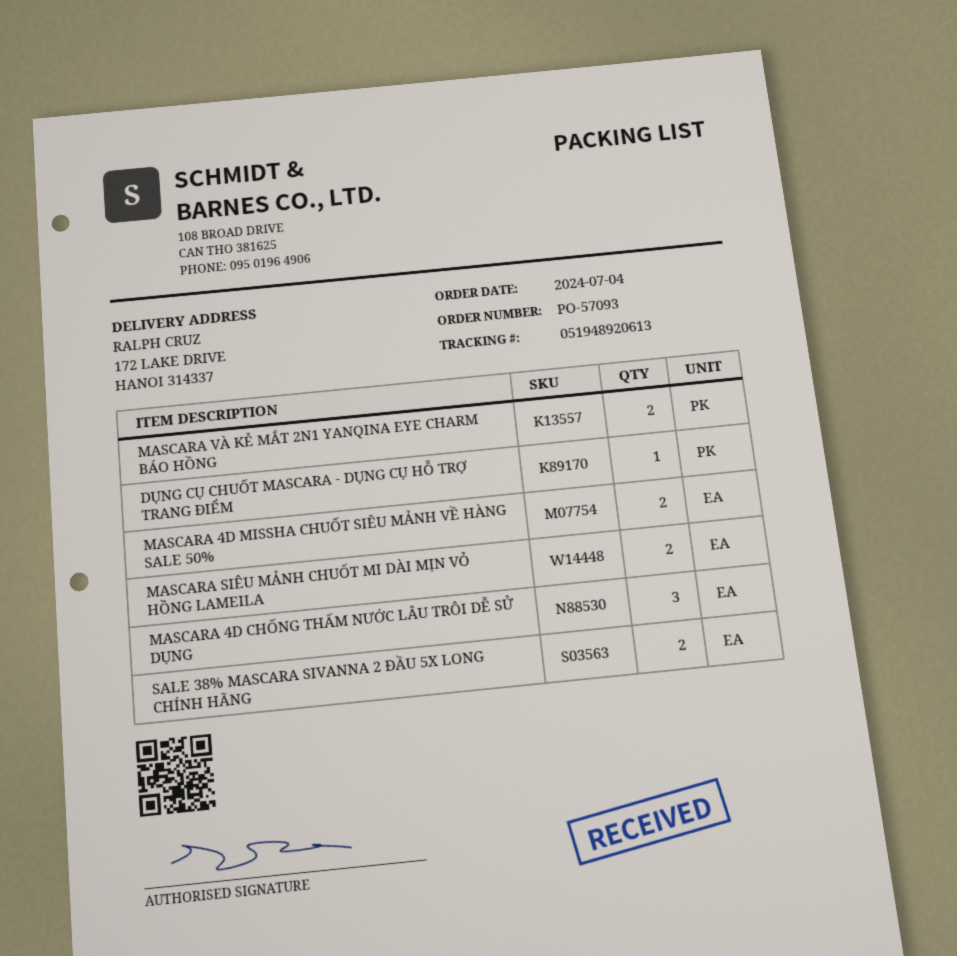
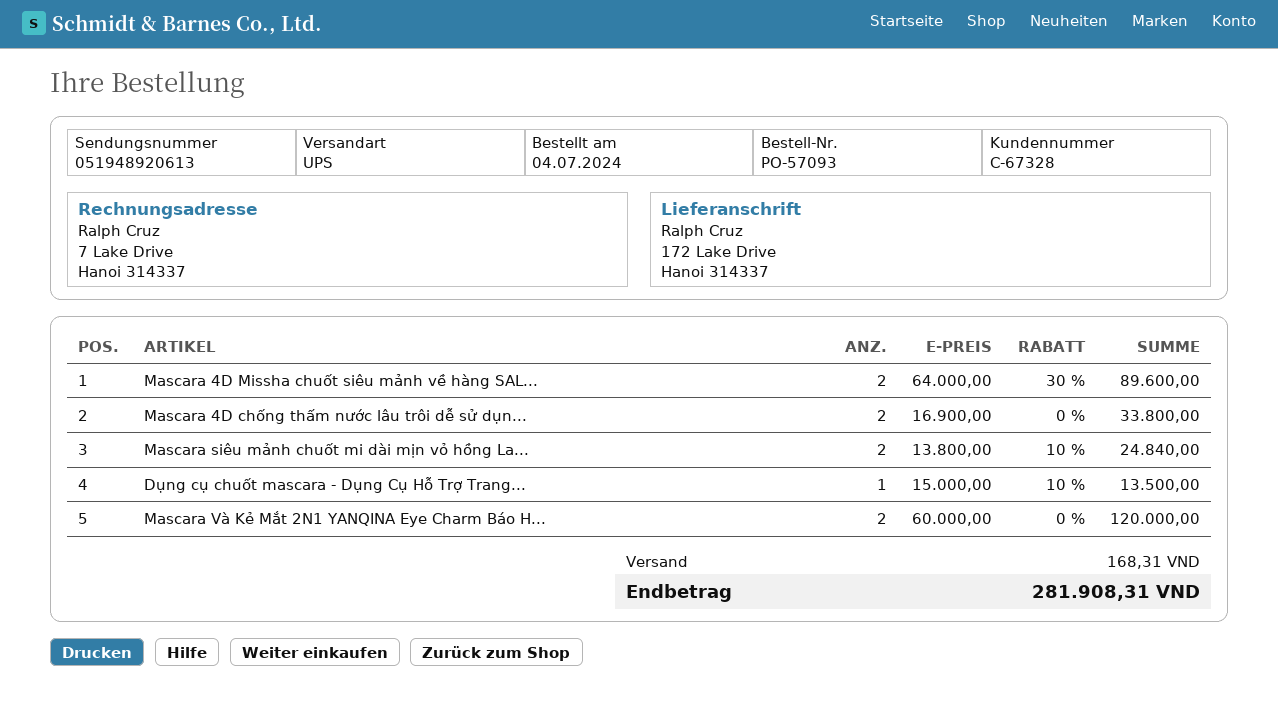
MASCARA 4D CHỐNG THẤM NƯỚC LÂU TRÔI DỄ SỬ DỤNG: 3 -> 2
SALE 38% MASCARA SIVANNA 2 ĐẦU 5X LONG CHÍNH HÃNG: 2 -> none

